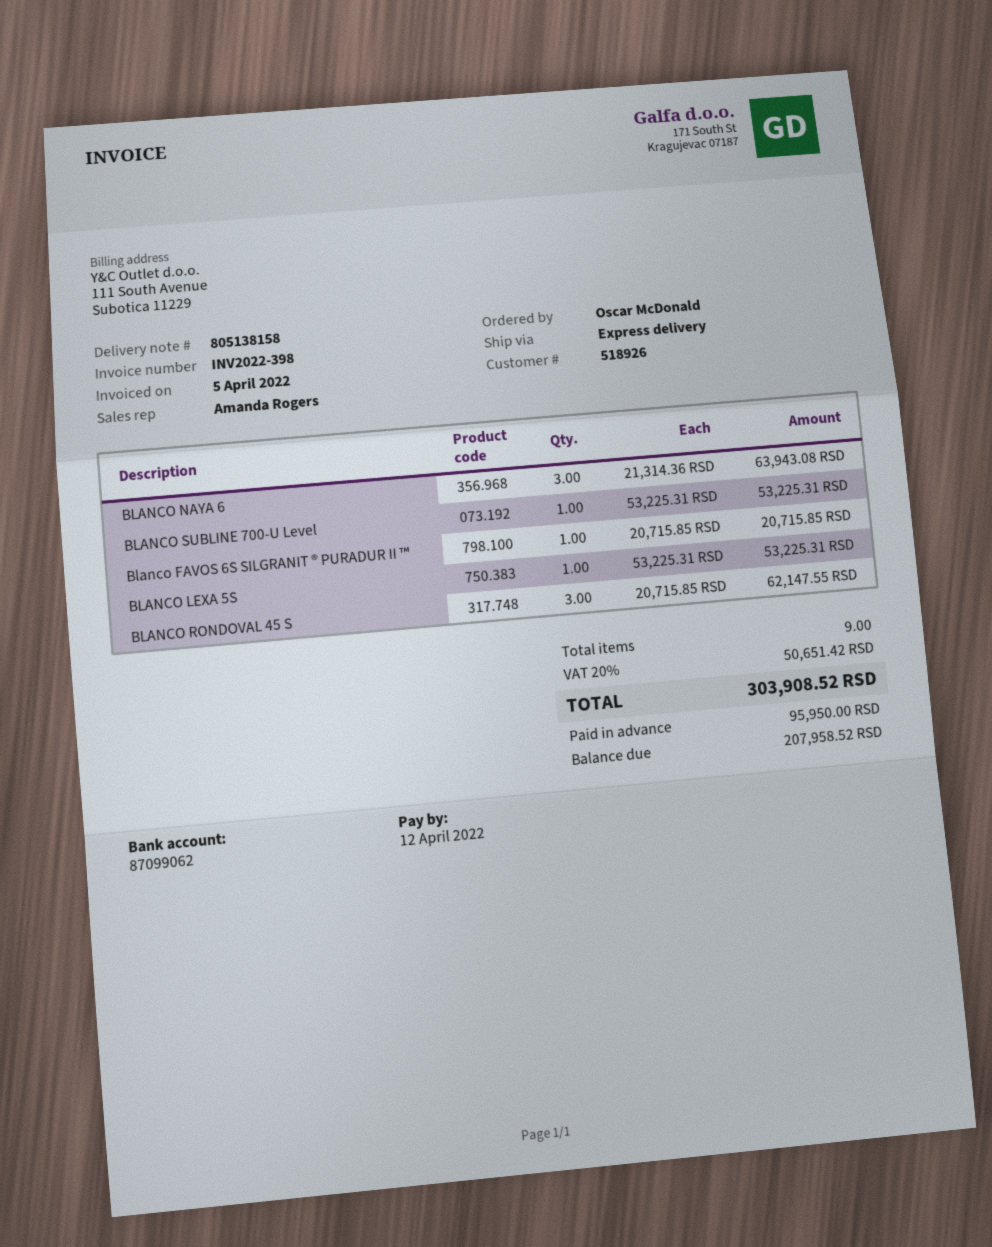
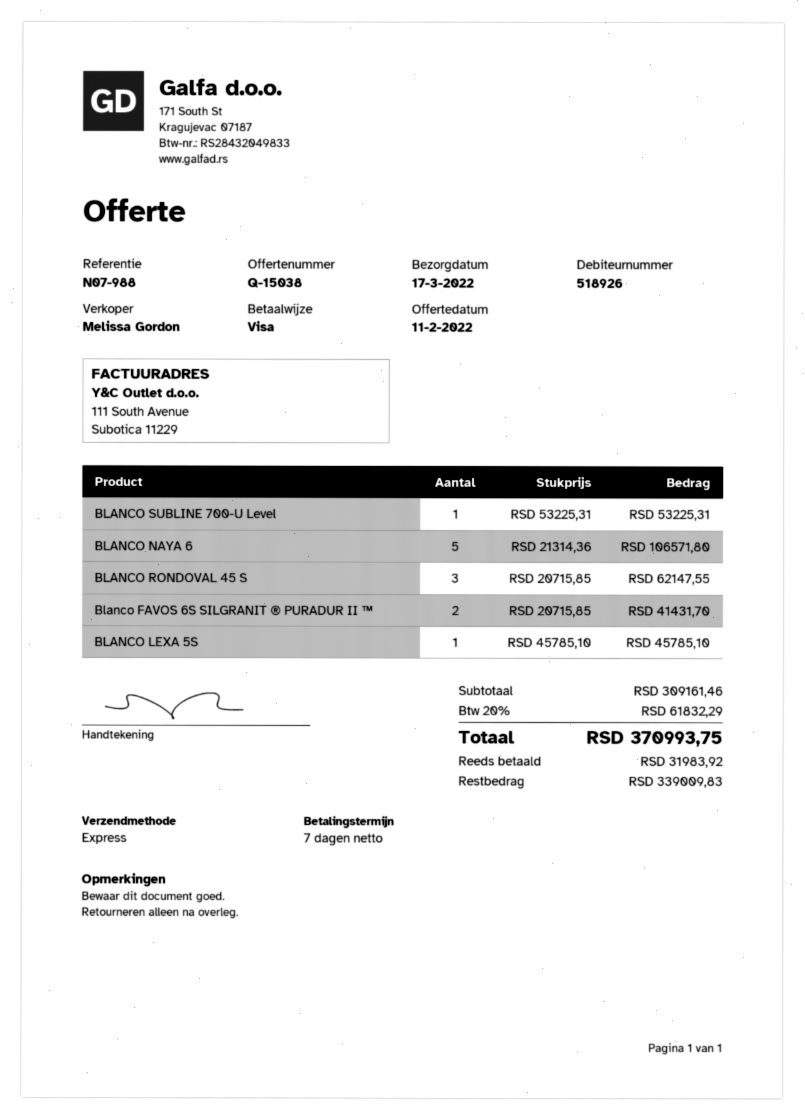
sales rep: Amanda Rogers -> Melissa Gordon
BLANCO NAYA 6: 3 x 21314.36 = 63943.08 -> 5 x 21314.36 = 106571.80
Blanco FAVOS 6S SILGRANIT ® PURADUR II ™: 1 x 20715.85 = 20715.85 -> 2 x 20715.85 = 41431.70
BLANCO LEXA 5S: 1 x 53225.31 = 53225.31 -> 1 x 45785.10 = 45785.10
tax: 20% = 50651.42 -> 20% = 61832.29
total: 303908.52 -> 370993.75
deposit: 95950.00 -> 31983.92
balance: 207958.52 -> 339009.83

